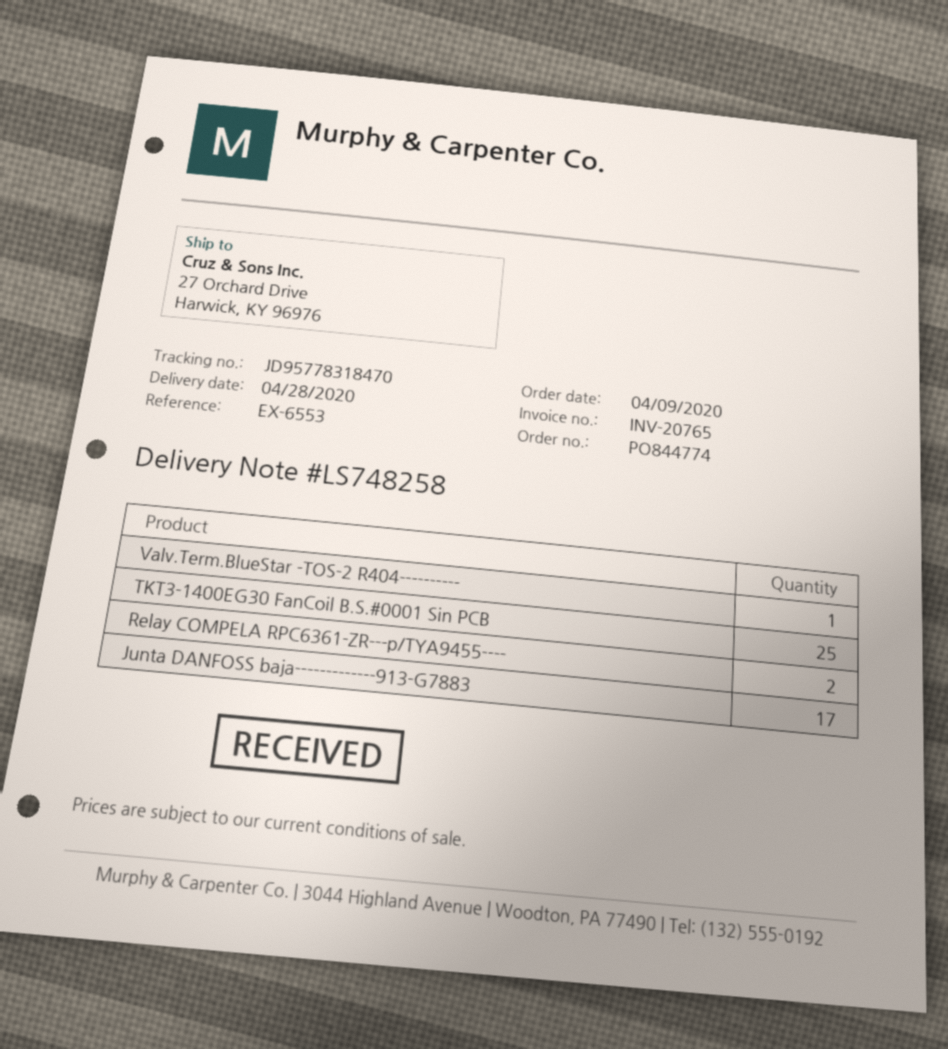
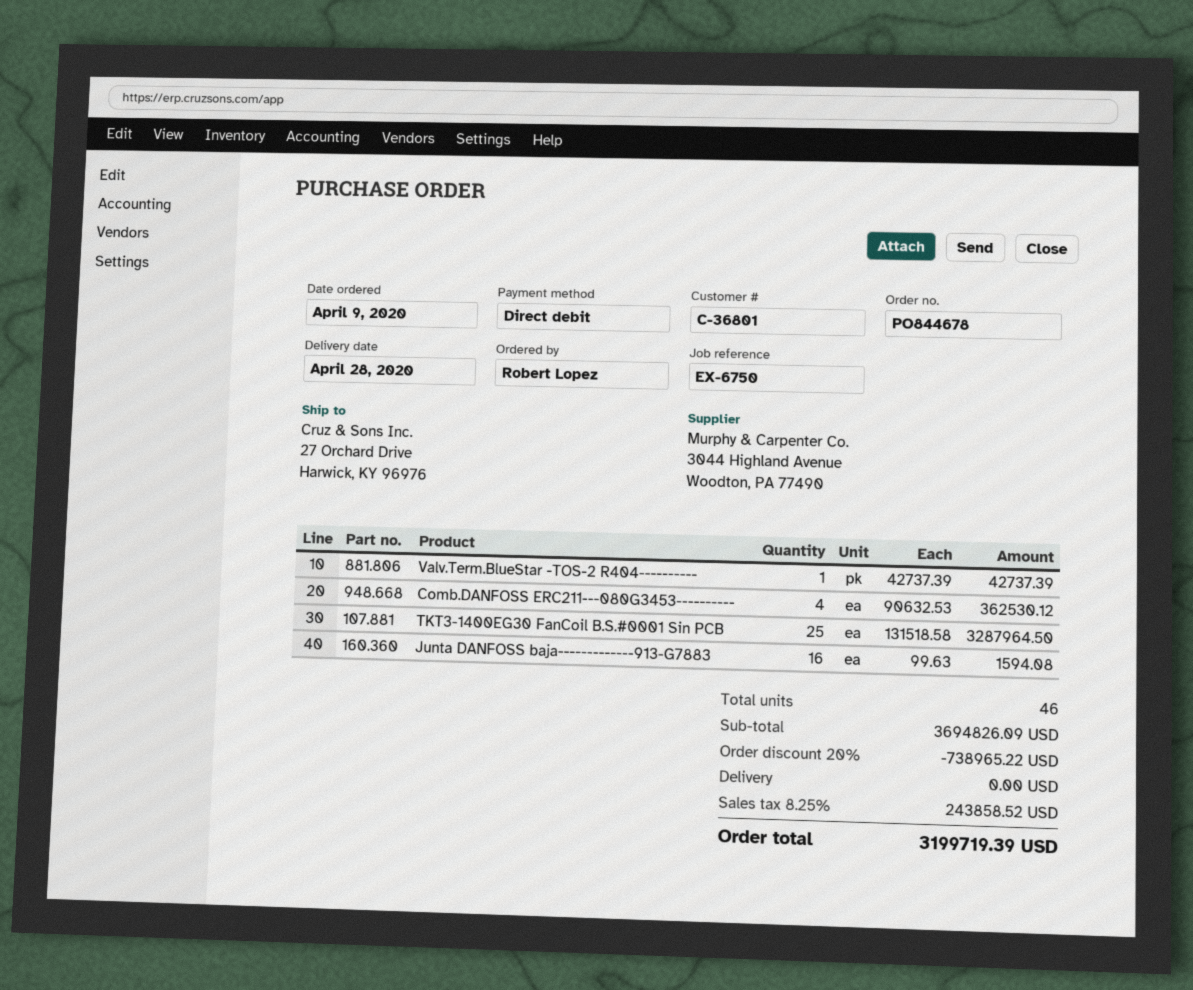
order number: PO844774 -> PO844678
reference: EX-6553 -> EX-6750
Relay COMPELA RPC6361-ZR---p/TYA9455----: 2 -> none
Junta DANFOSS baja-------------913-G7883: 17 -> 16
Comb.DANFOSS ERC211---080G3453----------: none -> 4

